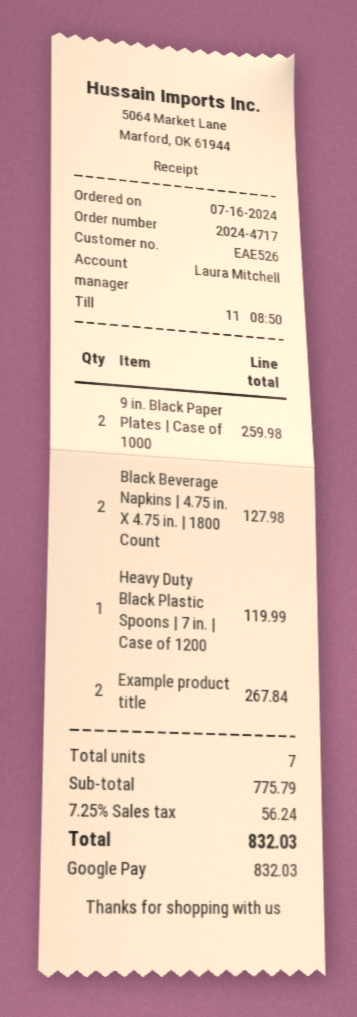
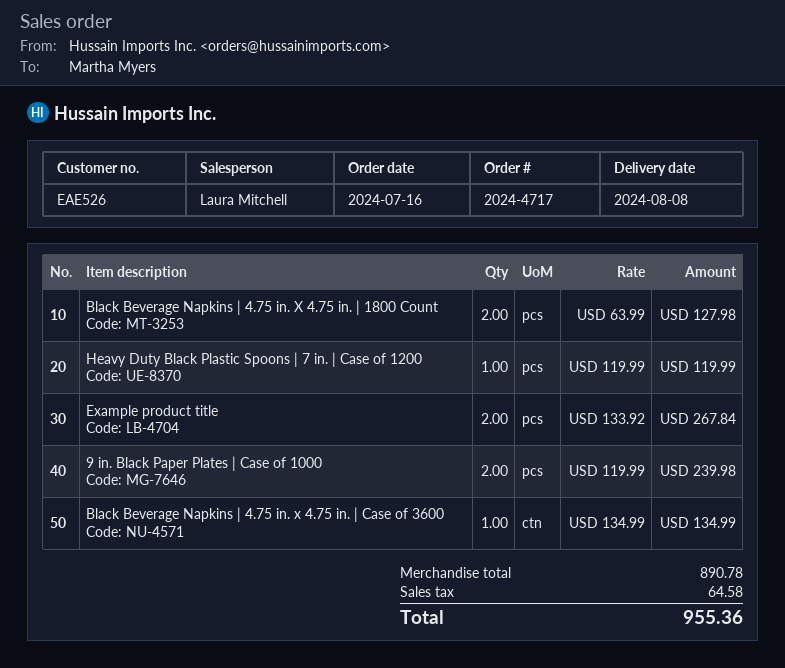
9 in. Black Paper Plates | Case of 1000: 2 for 259.98 -> 2 for 239.98
Black Beverage Napkins | 4.75 in. x 4.75 in. | Case of 3600: none -> 1 for 134.99
subtotal: 775.79 -> 890.78
tax: 56.24 -> 64.58
total: 832.03 -> 955.36

